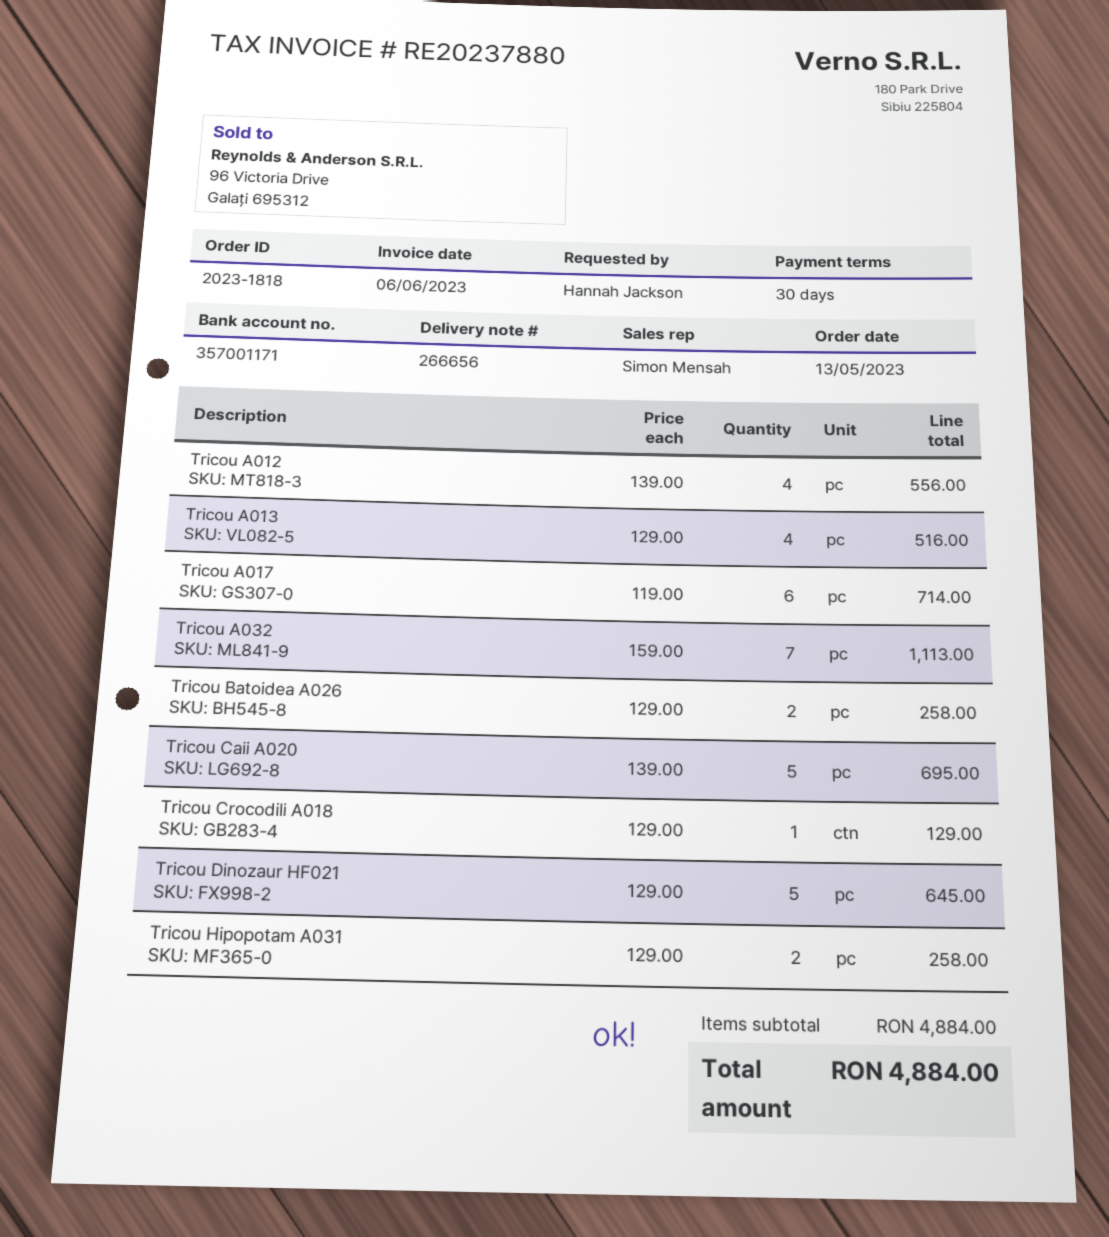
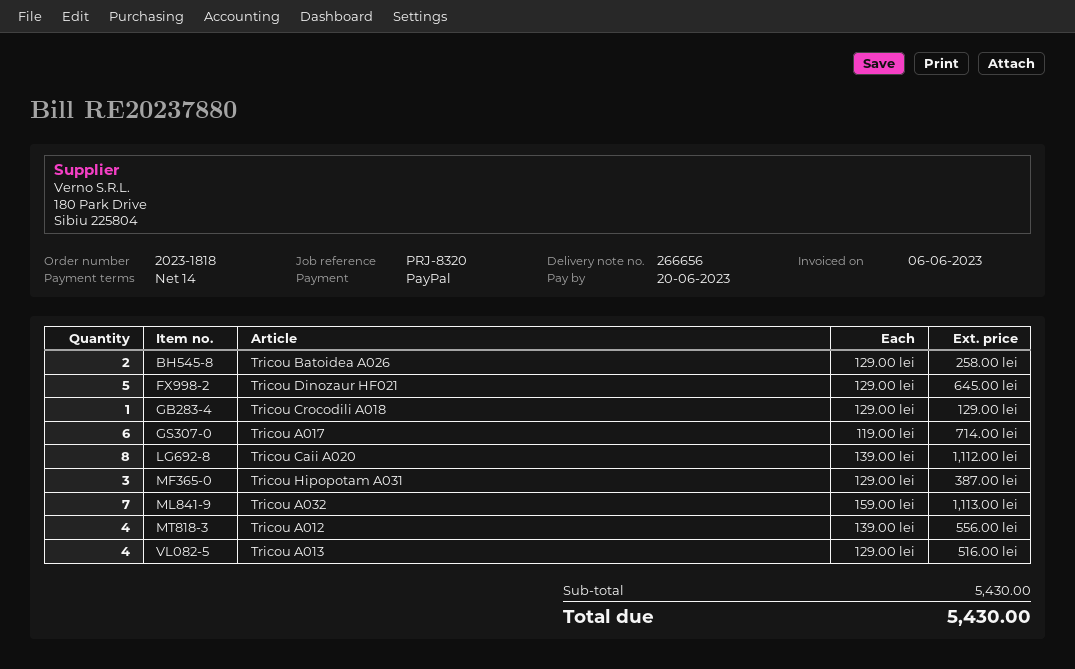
payment terms: 30 days -> 14 days
Tricou Caii A020: 5 x 139.00 = 695.00 -> 8 x 139.00 = 1112.00
Tricou Hipopotam A031: 2 x 129.00 = 258.00 -> 3 x 129.00 = 387.00
subtotal: 4884.00 -> 5430.00
total: 4884.00 -> 5430.00

